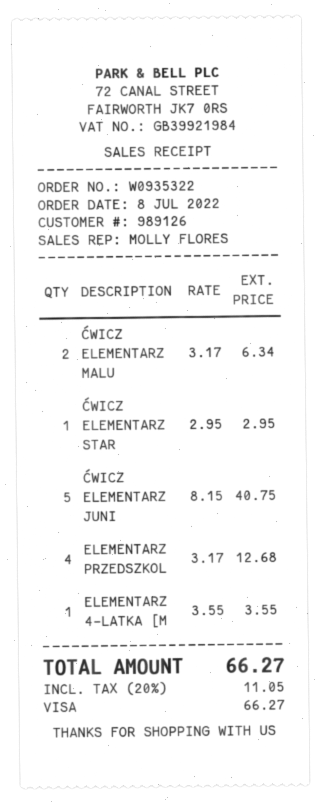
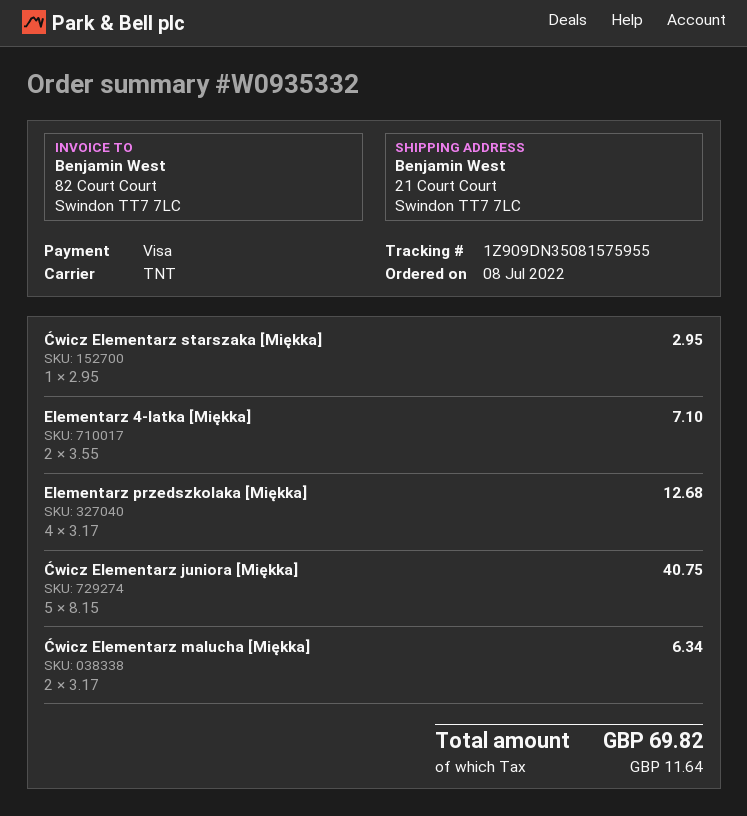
order number: W0935322 -> W0935332
ELEMENTARZ 4-LATKA [M: 1 x 3.55 = 3.55 -> 2 x 3.55 = 7.10
tax: 11.05 -> 11.64
total: 66.27 -> 69.82

